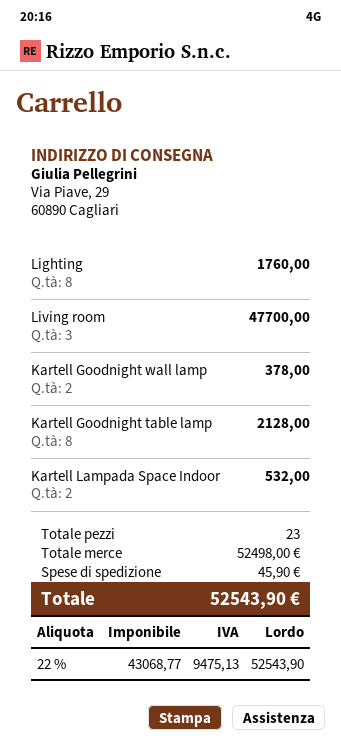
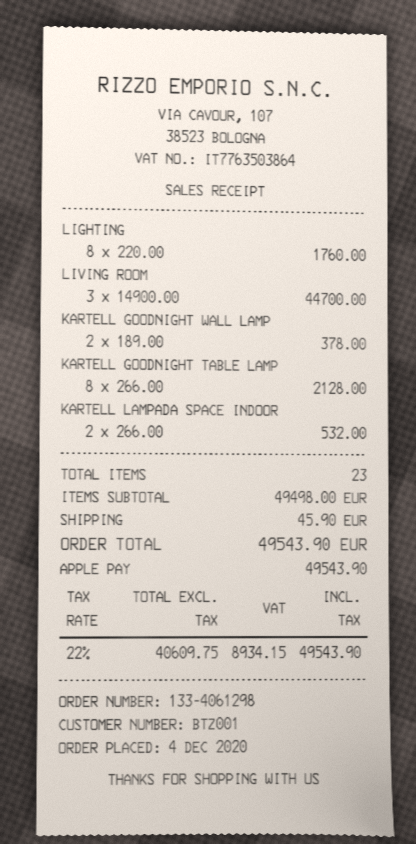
Living room: 3 for 47700.00 -> 3 for 44700.00
subtotal: 52498.00 -> 49498.00
net: 43068.77 -> 40609.75
tax: 22% = 9475.13 -> 22% = 8934.15
total: 52543.90 -> 49543.90

